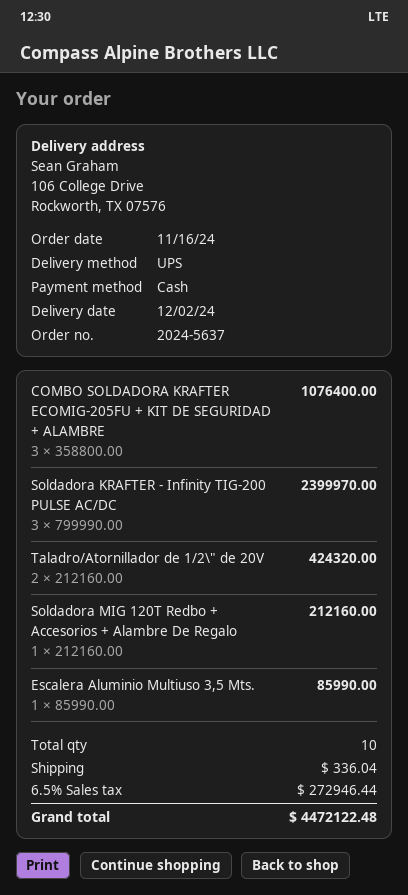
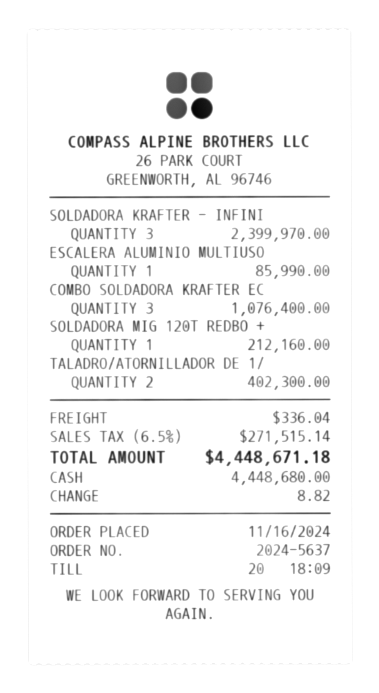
Taladro/Atornillador de 1/2\" de 20V: 2 for 424320.00 -> 2 for 402300.00
tax: 6.5% = 272946.44 -> 6.5% = 271515.14
total: 4472122.48 -> 4448671.18

